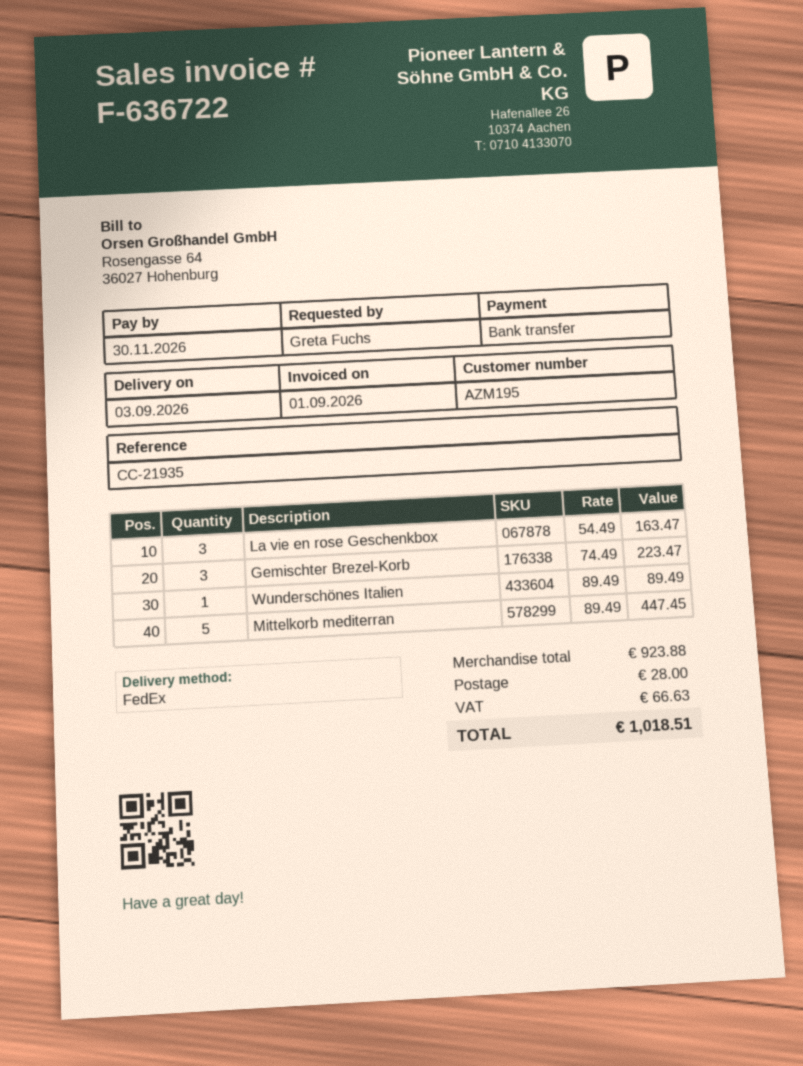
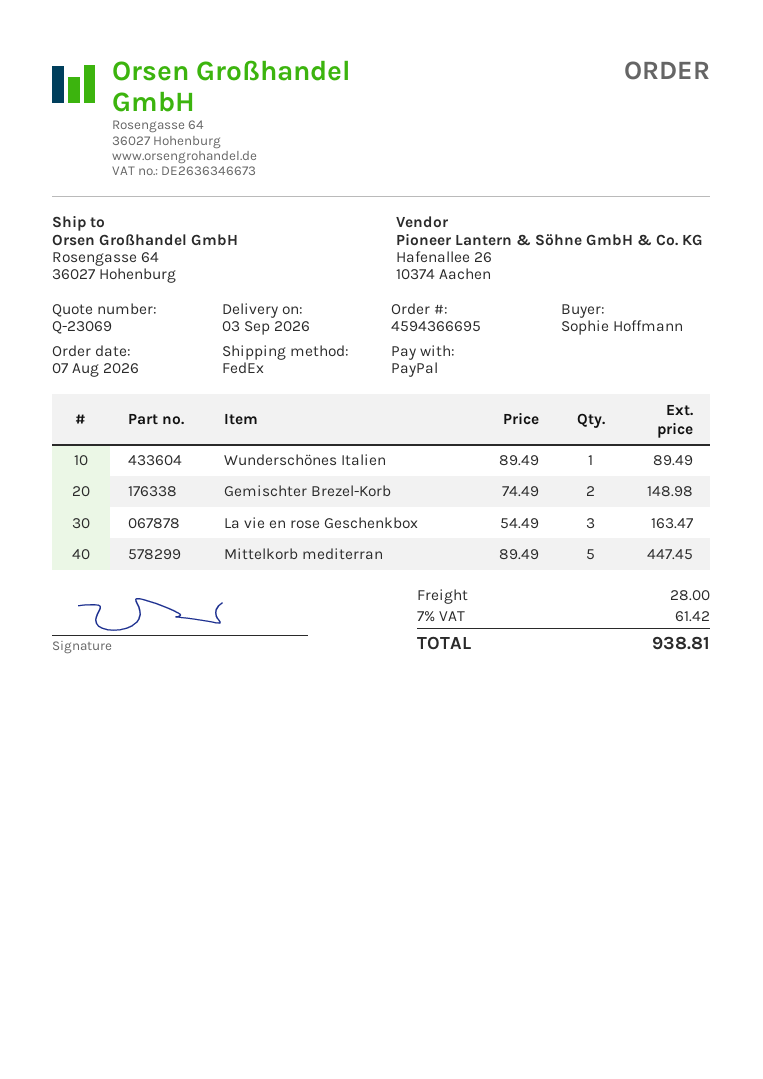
ordered by: Greta Fuchs -> Sophie Hoffmann
payment method: bank transfer -> PayPal
Gemischter Brezel-Korb: 3 x 74.49 = 223.47 -> 2 x 74.49 = 148.98
tax: 66.63 -> 61.42
total: 1018.51 -> 938.81

